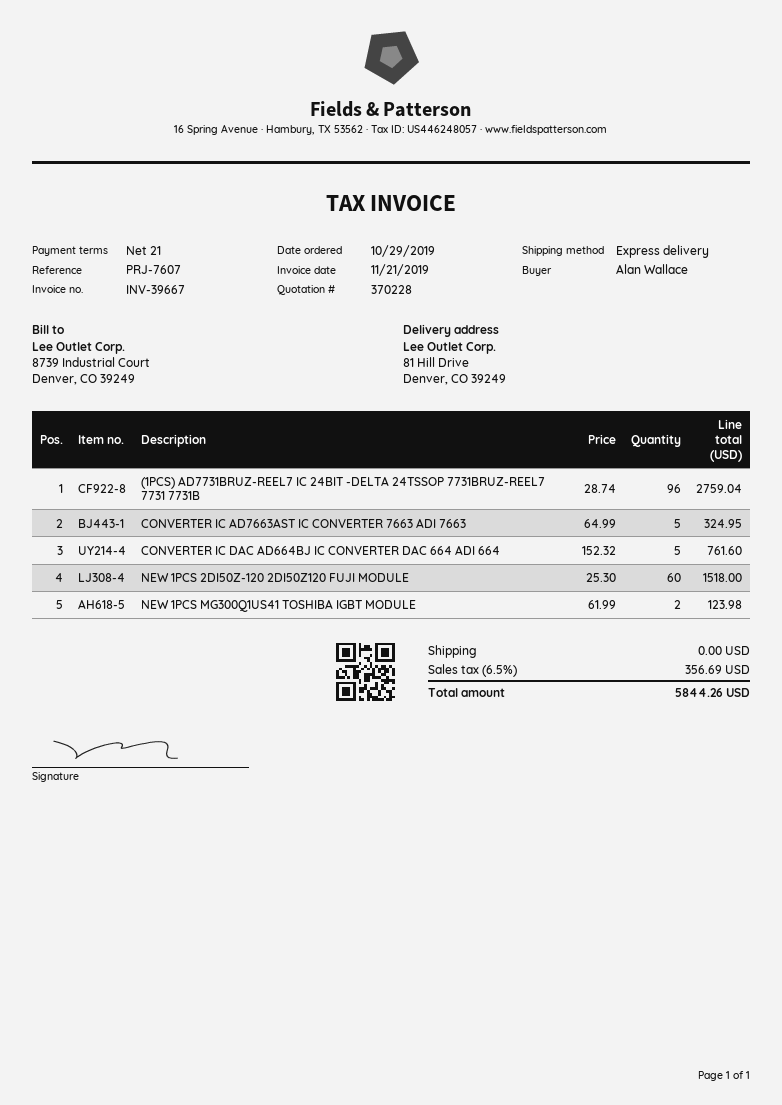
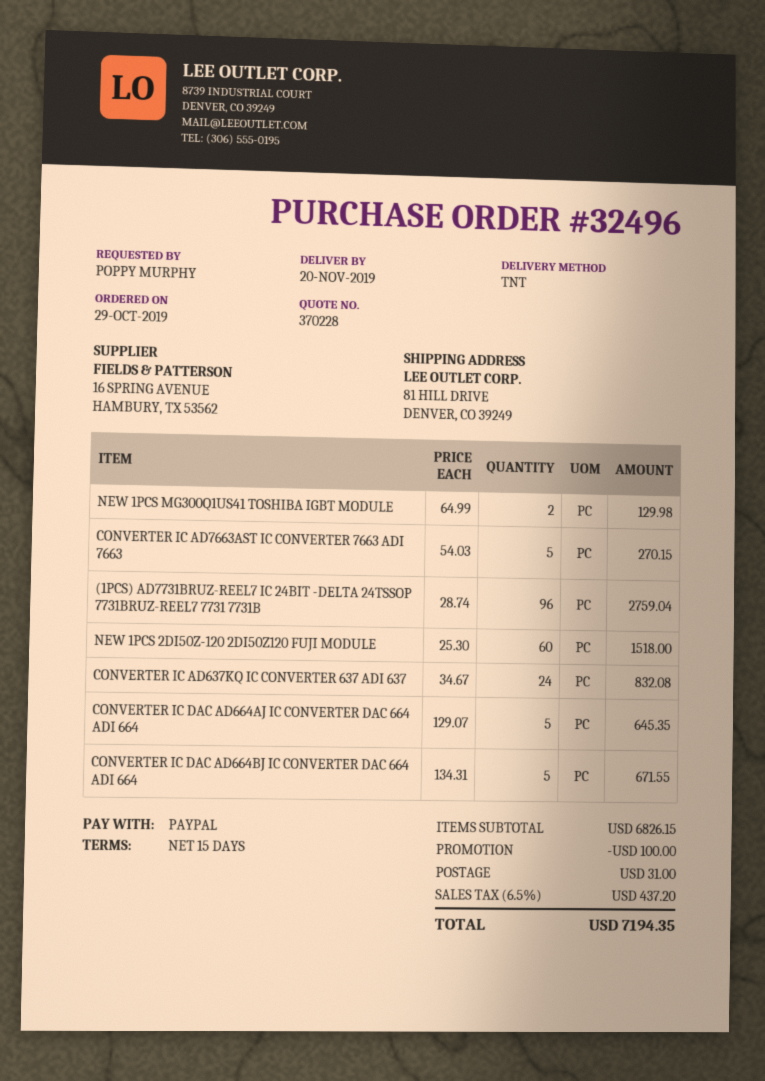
payment terms: 21 days -> 15 days
ordered by: Alan Wallace -> POPPY MURPHY
shipping method: express -> TNT
CONVERTER IC AD7663AST IC CONVERTER 7663 ADI 7663: 5 x 64.99 = 324.95 -> 5 x 54.03 = 270.15
CONVERTER IC DAC AD664BJ IC CONVERTER DAC 664 ADI 664: 5 x 152.32 = 761.60 -> 5 x 134.31 = 671.55
NEW 1PCS MG300Q1US41 TOSHIBA IGBT MODULE: 2 x 61.99 = 123.98 -> 2 x 64.99 = 129.98
CONVERTER IC AD637KQ IC CONVERTER 637 ADI 637: none -> 24 x 34.67 = 832.08
CONVERTER IC DAC AD664AJ IC CONVERTER DAC 664 ADI 664: none -> 5 x 129.07 = 645.35
discount: none -> 100.00
shipping: 0.00 -> 31.00
tax: 6.5% = 356.69 -> 6.5% = 437.20
total: 5844.26 -> 7194.35

